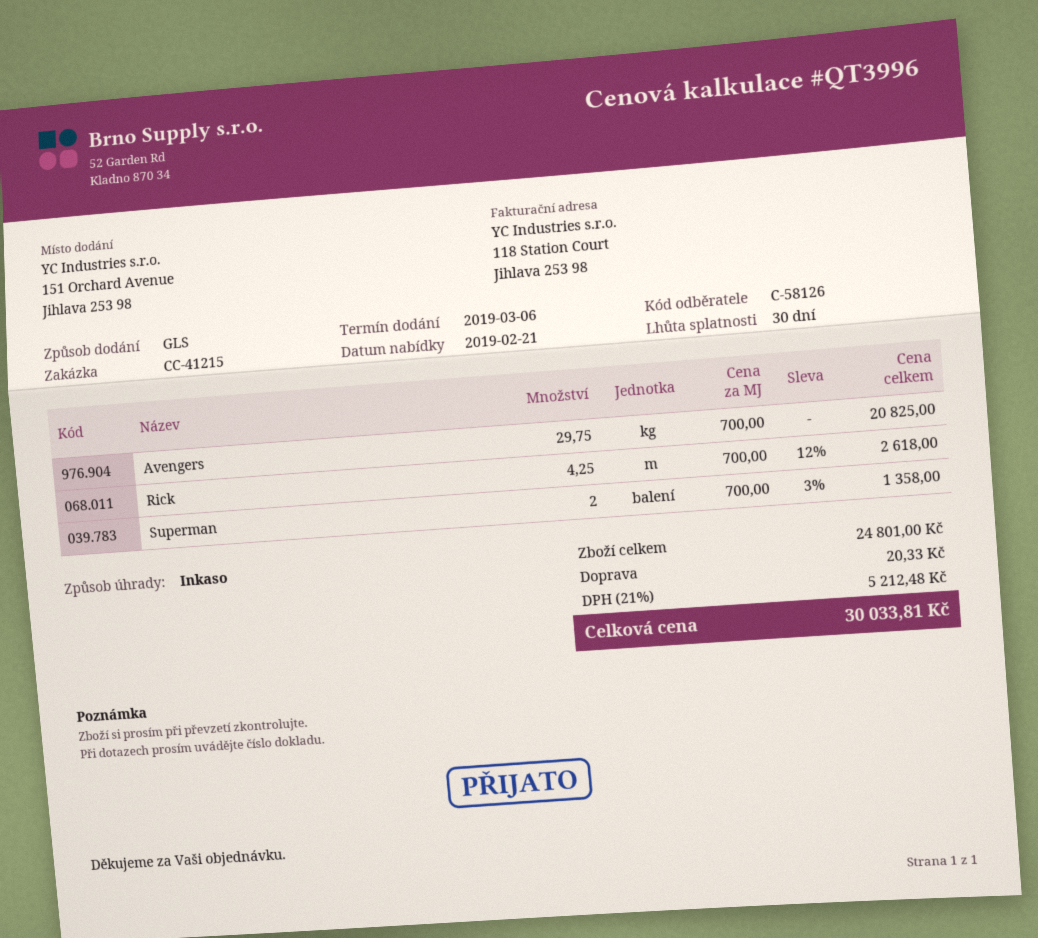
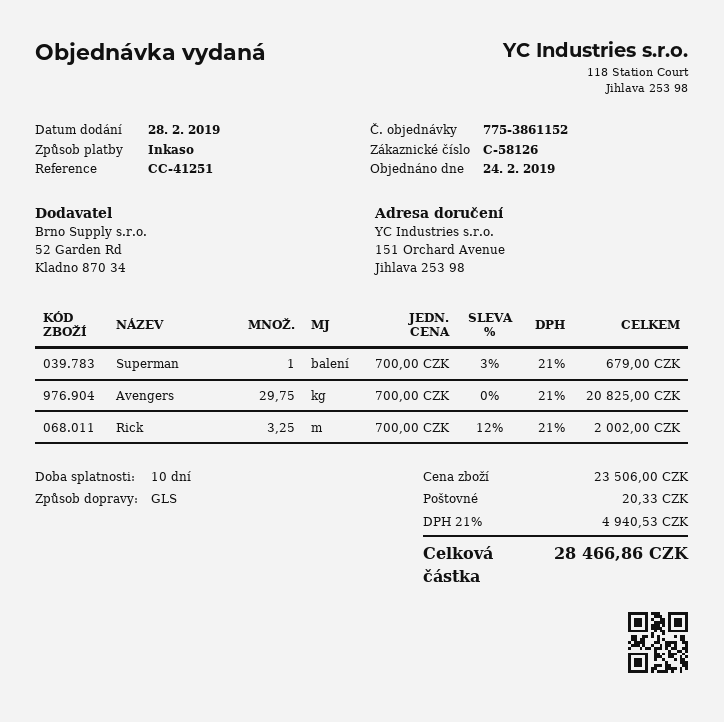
delivery date: 2019-03-06 -> 2019-02-28
payment terms: 30 days -> 10 days
reference: CC-41215 -> CC-41251
Rick: 4.25 x 700.00 - 12% = 2618.00 -> 3.25 x 700.00 - 12% = 2002.00
Superman: 2 x 700.00 - 3% = 1358.00 -> 1 x 700.00 - 3% = 679.00
subtotal: 24801.00 -> 23506.00
tax: 21% = 5212.48 -> 21% = 4940.53
total: 30033.81 -> 28466.86

